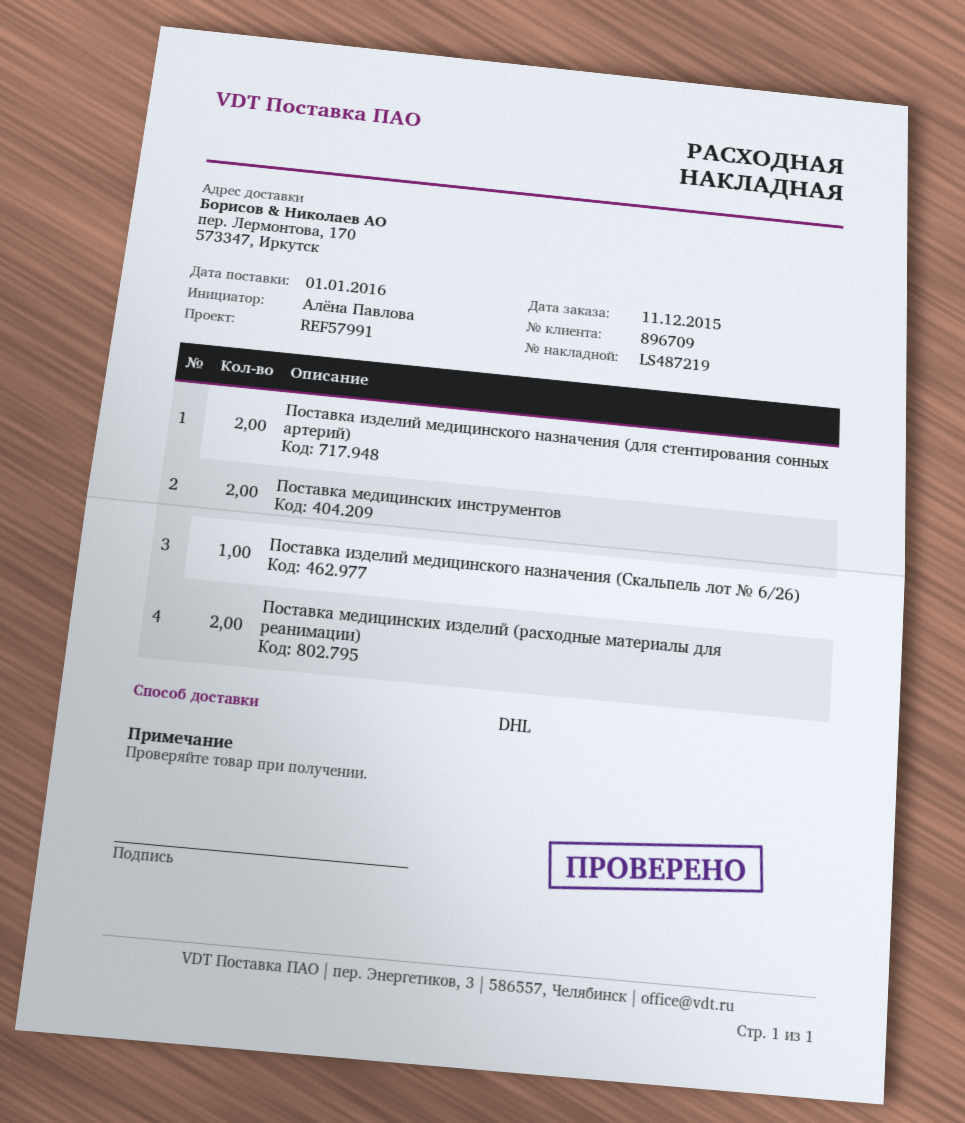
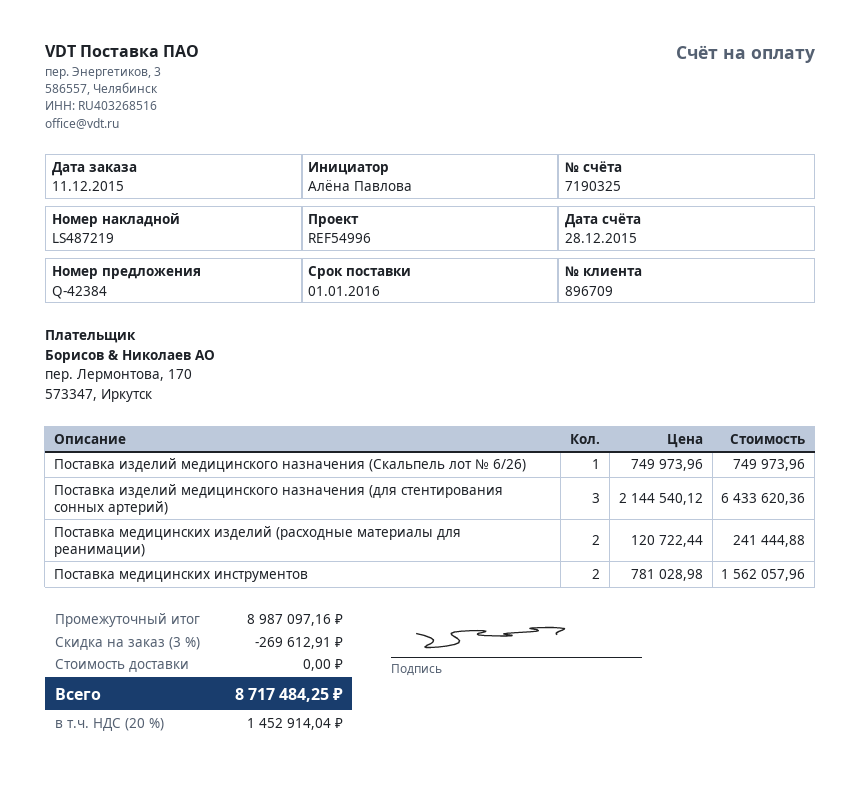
reference: REF57991 -> REF54996
Поставка изделий медицинского назначения (для стентирования сонных артерий): 2 -> 3

